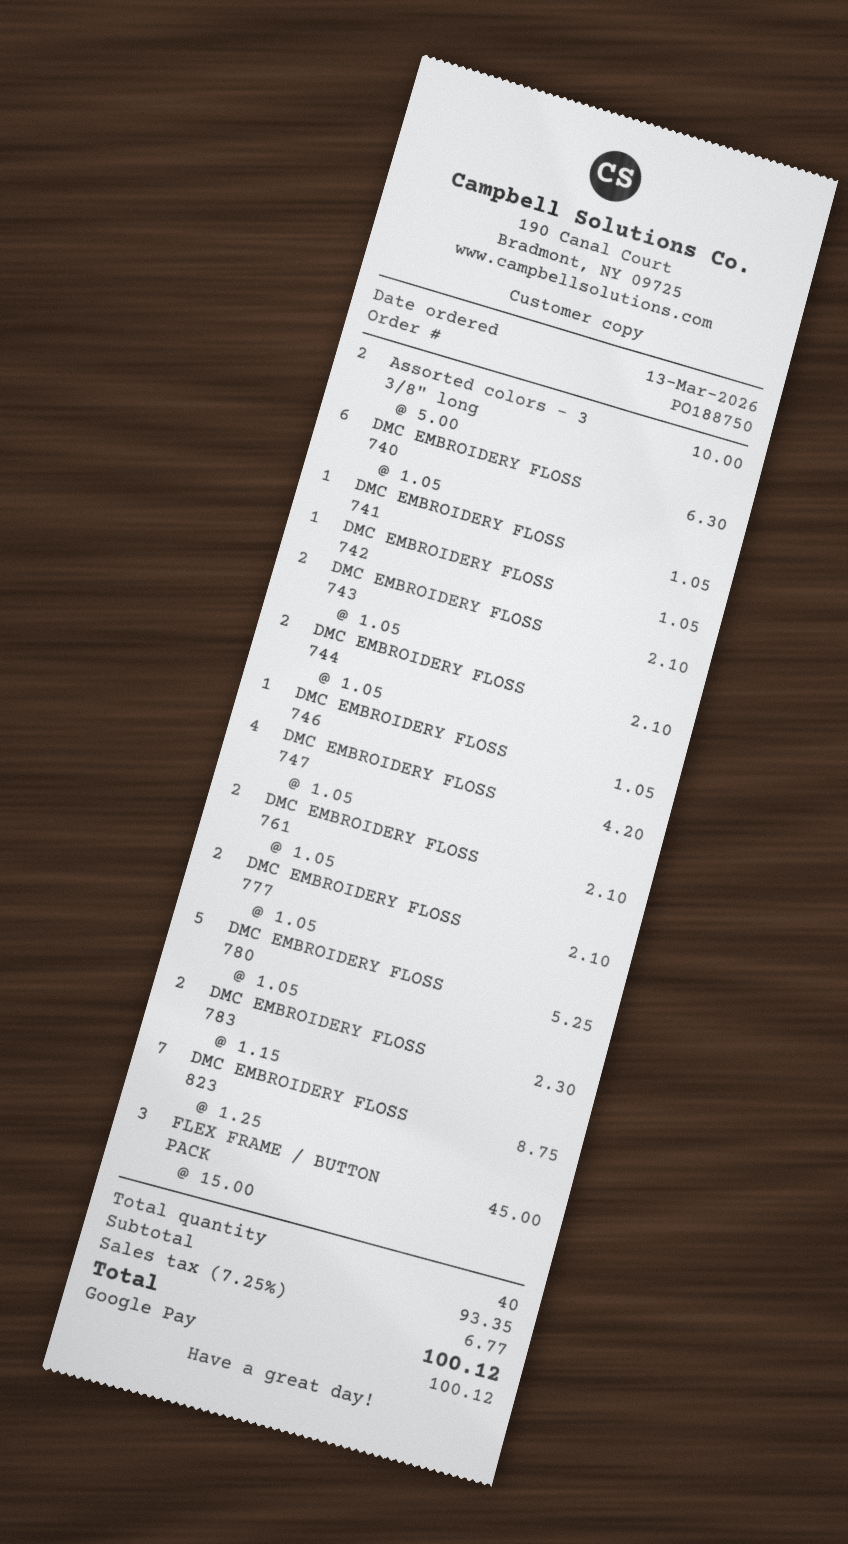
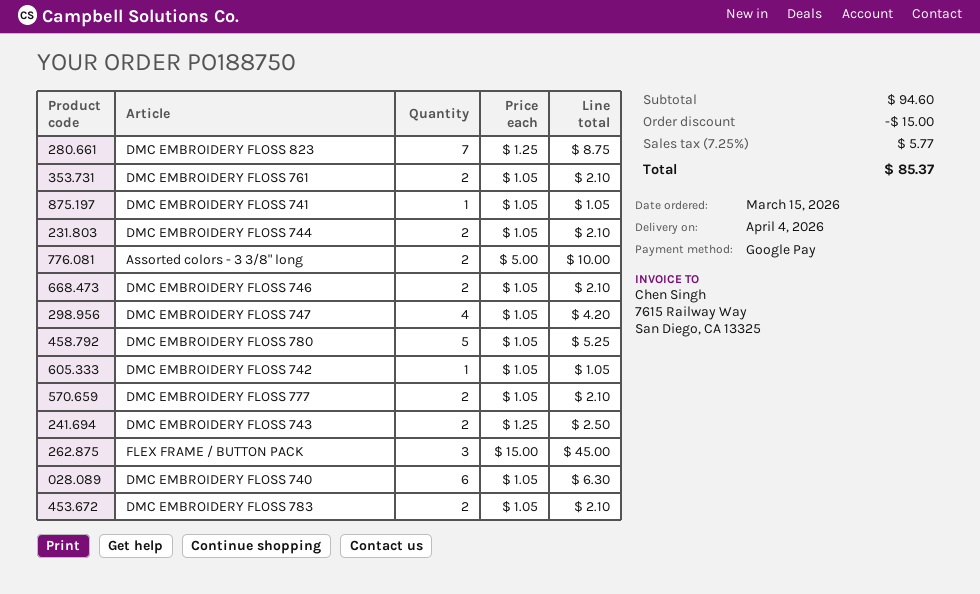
order date: 2026-03-13 -> 2026-03-15
DMC EMBROIDERY FLOSS 743: 2 x 1.05 = 2.10 -> 2 x 1.25 = 2.50
DMC EMBROIDERY FLOSS 746: 1 x 1.05 = 1.05 -> 2 x 1.05 = 2.10
DMC EMBROIDERY FLOSS 783: 2 x 1.15 = 2.30 -> 2 x 1.05 = 2.10
subtotal: 93.35 -> 94.60
discount: none -> 15.00
tax: 7.25% = 6.77 -> 7.25% = 5.77
total: 100.12 -> 85.37

